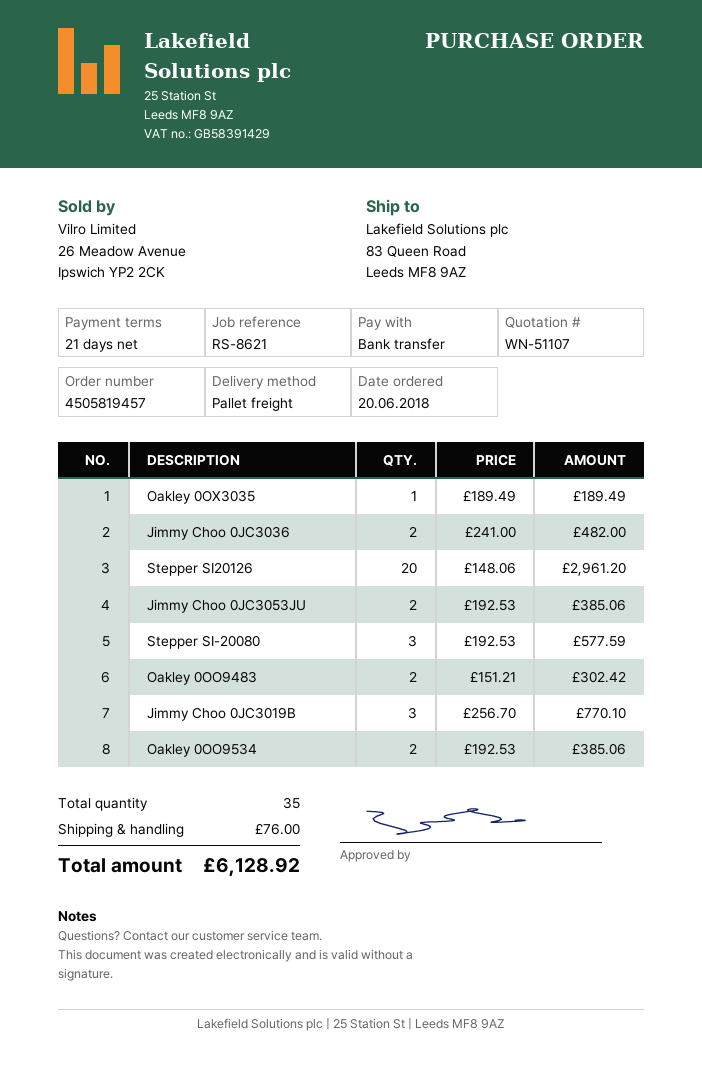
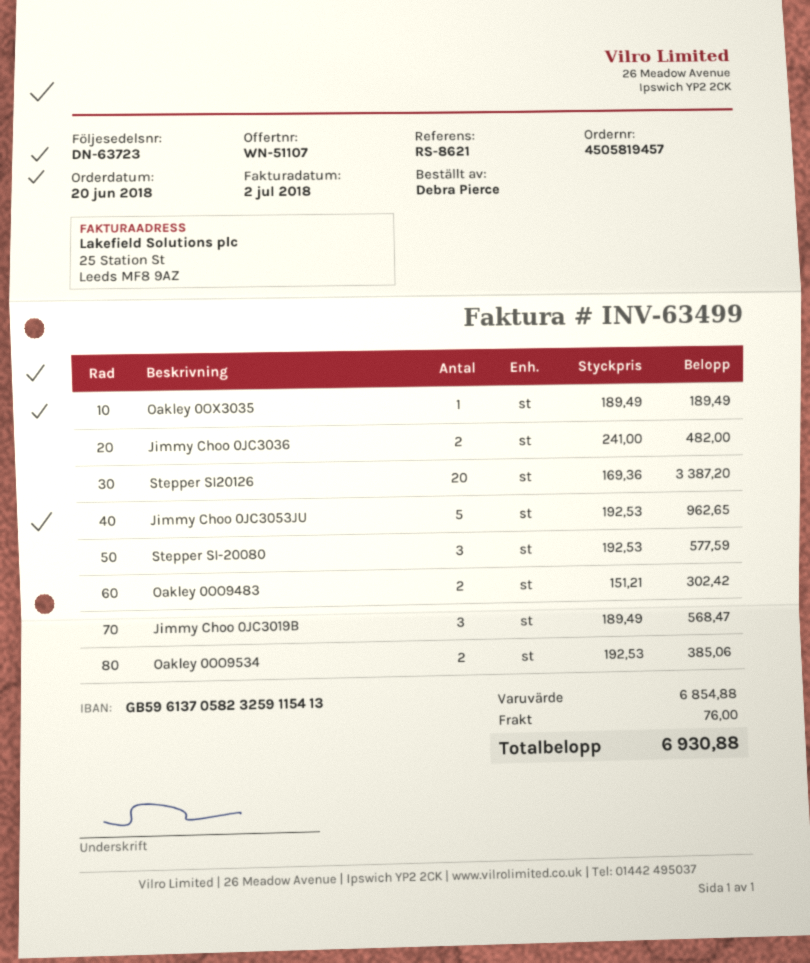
Stepper SI20126: 20 x 148.06 = 2961.20 -> 20 x 169.36 = 3387.20
Jimmy Choo 0JC3053JU: 2 x 192.53 = 385.06 -> 5 x 192.53 = 962.65
Jimmy Choo 0JC3019B: 3 x 256.70 = 770.10 -> 3 x 189.49 = 568.47
total: 6128.92 -> 6930.88

